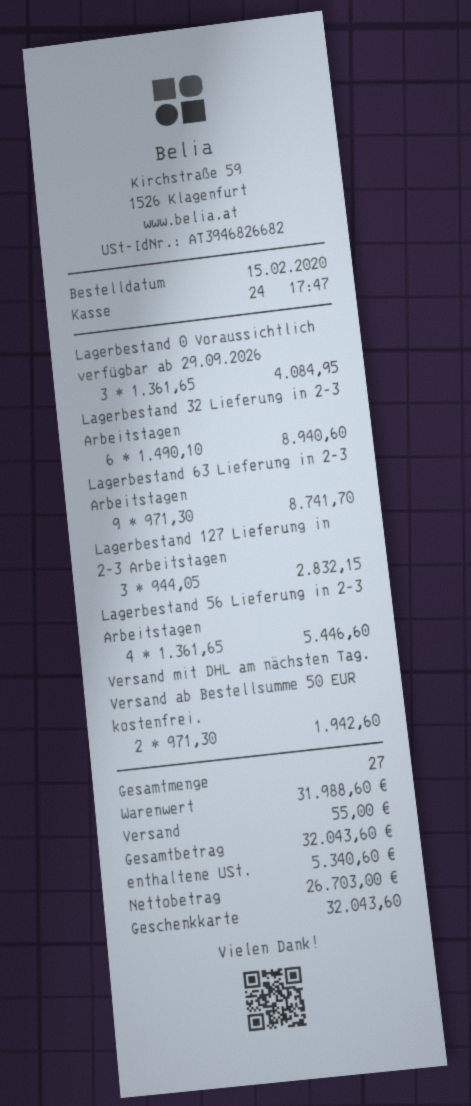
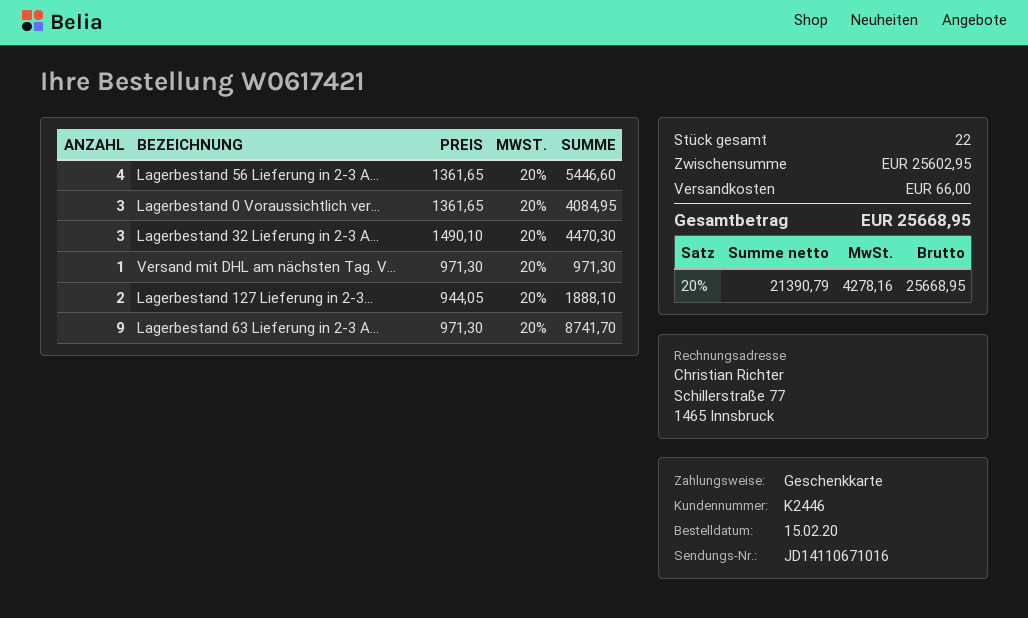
Lagerbestand 32 Lieferung in 2-3 Arbeitstagen: 6 x 1490.10 = 8940.60 -> 3 x 1490.10 = 4470.30
Lagerbestand 127 Lieferung in 2-3 Arbeitstagen: 3 x 944.05 = 2832.15 -> 2 x 944.05 = 1888.10
Versand mit DHL am nächsten Tag. Versand ab Bestellsumme 50 EUR kostenfrei.: 2 x 971.30 = 1942.60 -> 1 x 971.30 = 971.30
total quantity: 27 -> 22
subtotal: 31988.60 -> 25602.95
shipping: 55.00 -> 66.00
net: 26703.00 -> 21390.79
tax: 5340.60 -> 4278.16
total: 32043.60 -> 25668.95

